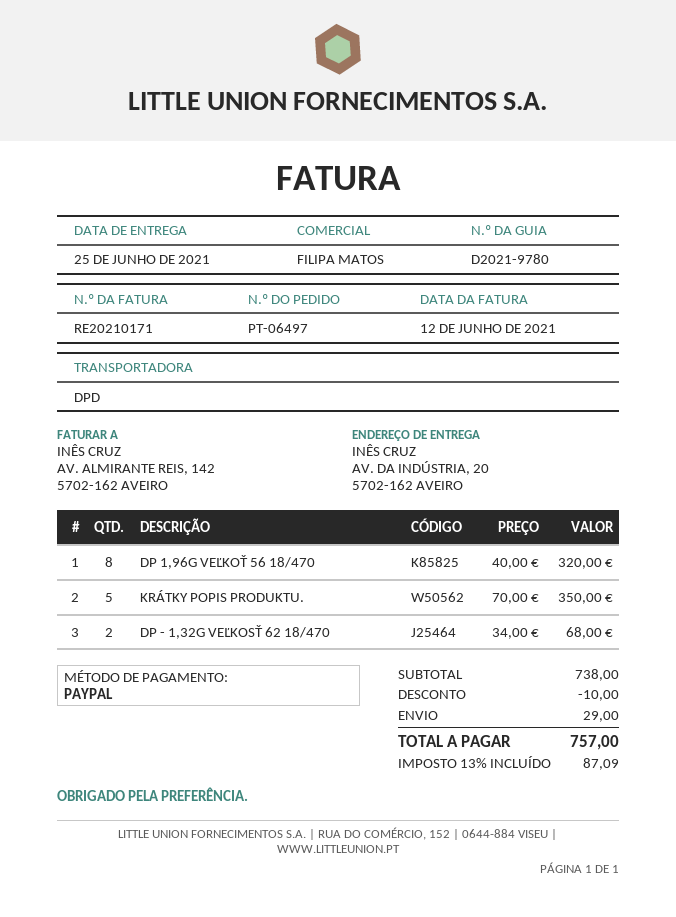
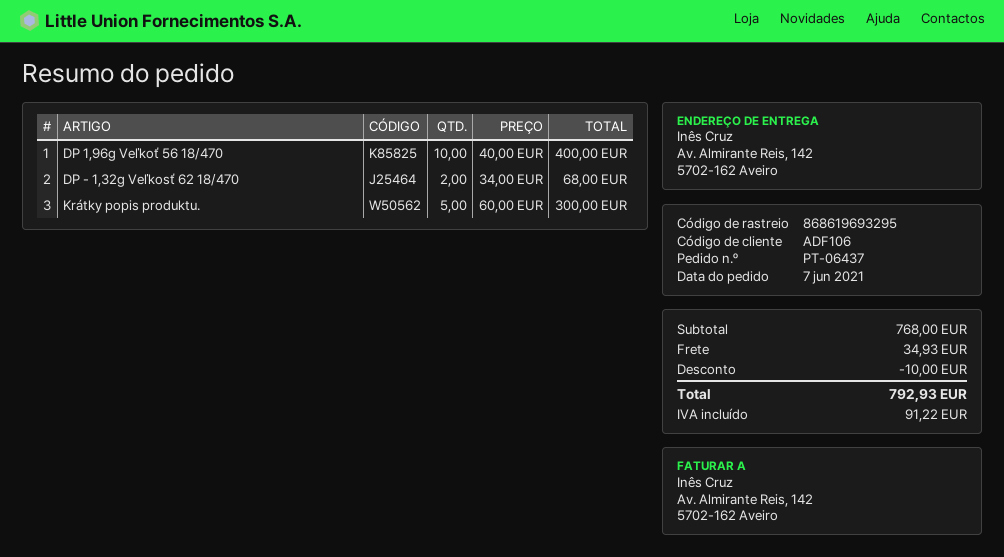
order number: PT-06497 -> PT-06437
ship to: AV. DA INDÚSTRIA, 20, 5702-162 AVEIRO -> Av. Almirante Reis, 142, 5702-162 Aveiro
DP 1,96G VEĽKOŤ 56 18/470: 8 x 40.00 = 320.00 -> 10 x 40.00 = 400.00
KRÁTKY POPIS PRODUKTU.: 5 x 70.00 = 350.00 -> 5 x 60.00 = 300.00
subtotal: 738.00 -> 768.00
shipping: 29.00 -> 34.93
tax: 87.09 -> 91.22
total: 757.00 -> 792.93

